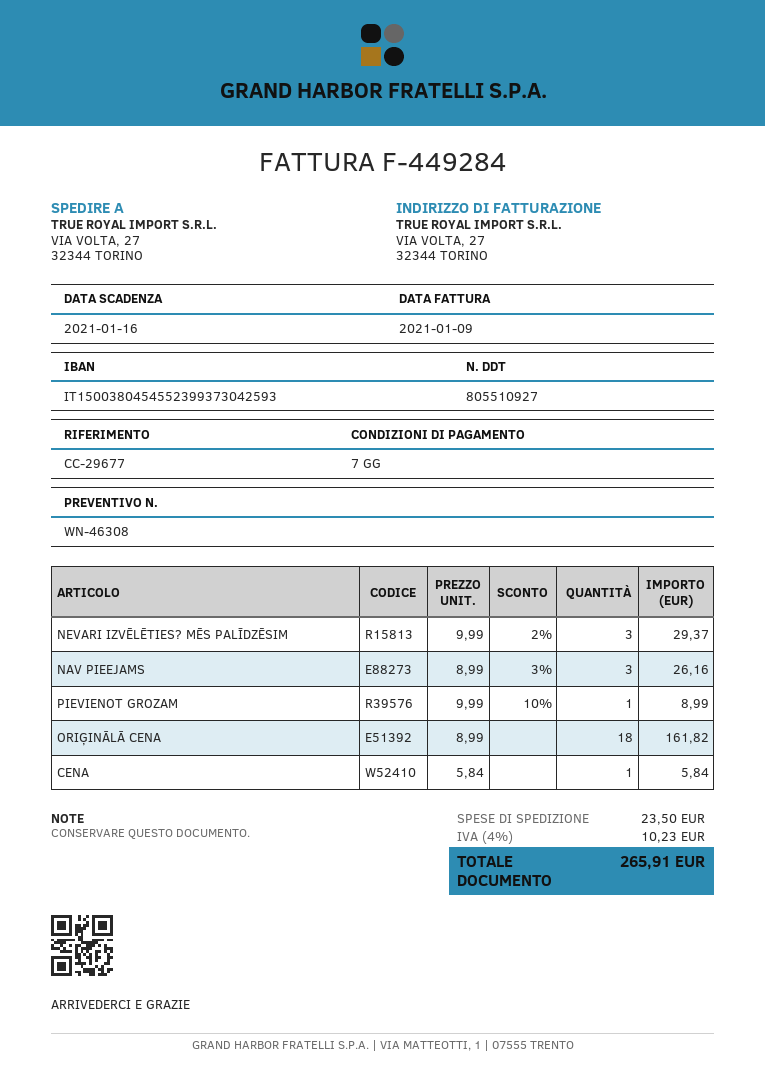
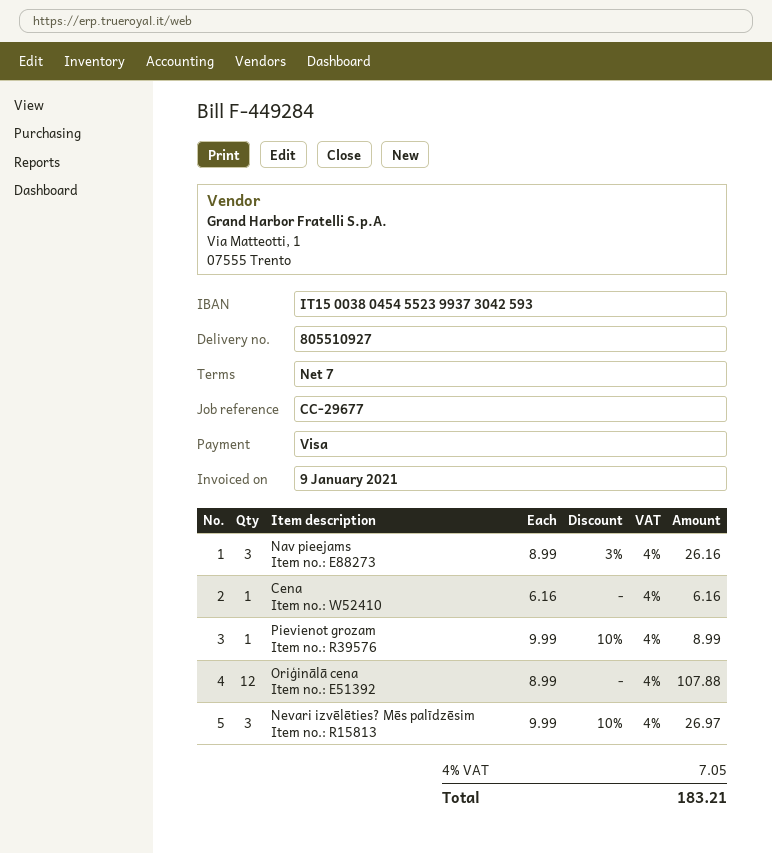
NEVARI IZVĒLĒTIES? MĒS PALĪDZĒSIM: 3 x 9.99 - 2% = 29.37 -> 3 x 9.99 - 10% = 26.97
ORIĢINĀLĀ CENA: 18 x 8.99 = 161.82 -> 12 x 8.99 = 107.88
CENA: 1 x 5.84 = 5.84 -> 1 x 6.16 = 6.16
shipping: 23.50 -> none
tax: 4% = 10.23 -> 4% = 7.05
total: 265.91 -> 183.21

